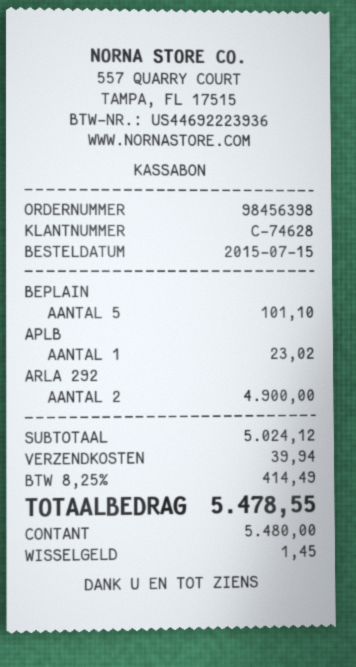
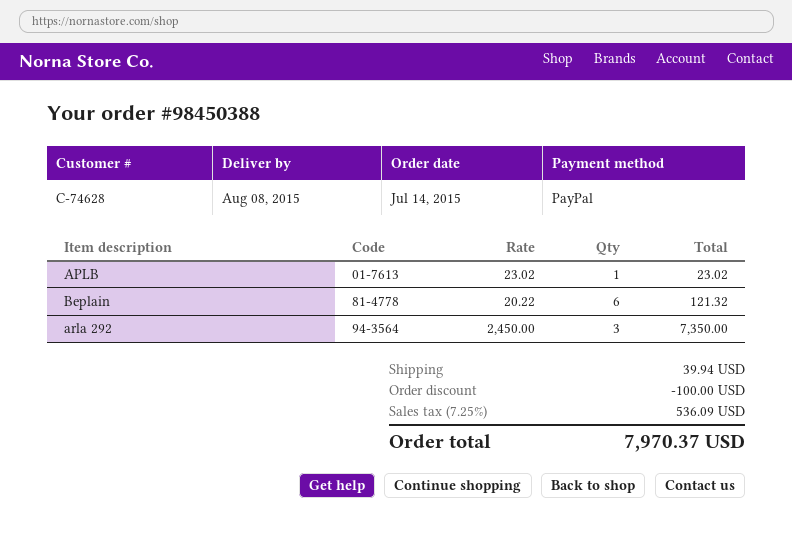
order number: 98456398 -> 98450388
order date: 2015-07-15 -> 2015-07-14
payment method: cash -> PayPal
BEPLAIN: 5 for 101.10 -> 6 for 121.32
ARLA 292: 2 for 4900.00 -> 3 for 7350.00
discount: none -> 100.00
tax: 8.25% = 414.49 -> 7.25% = 536.09
total: 5478.55 -> 7970.37

